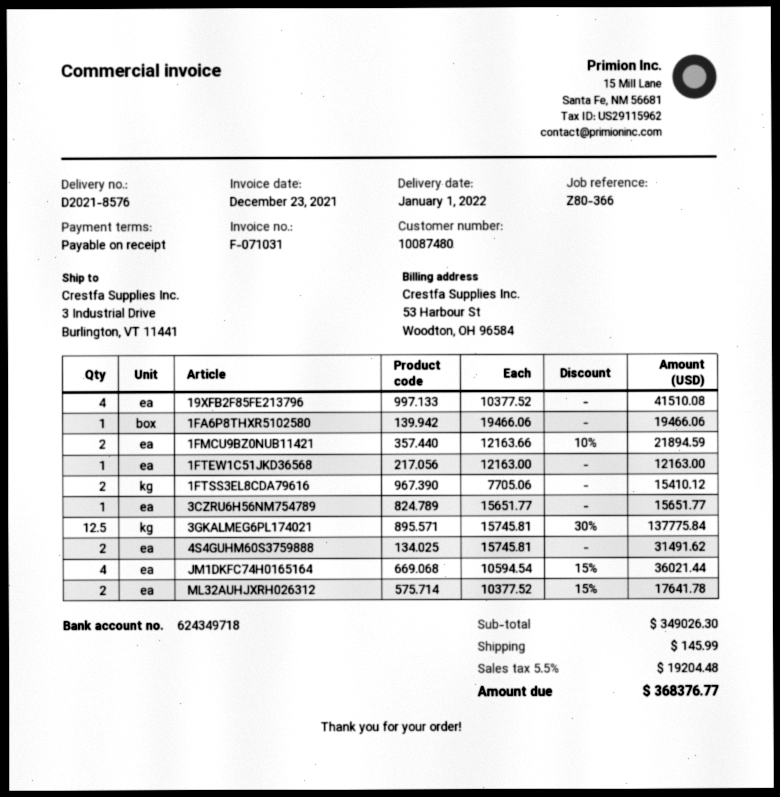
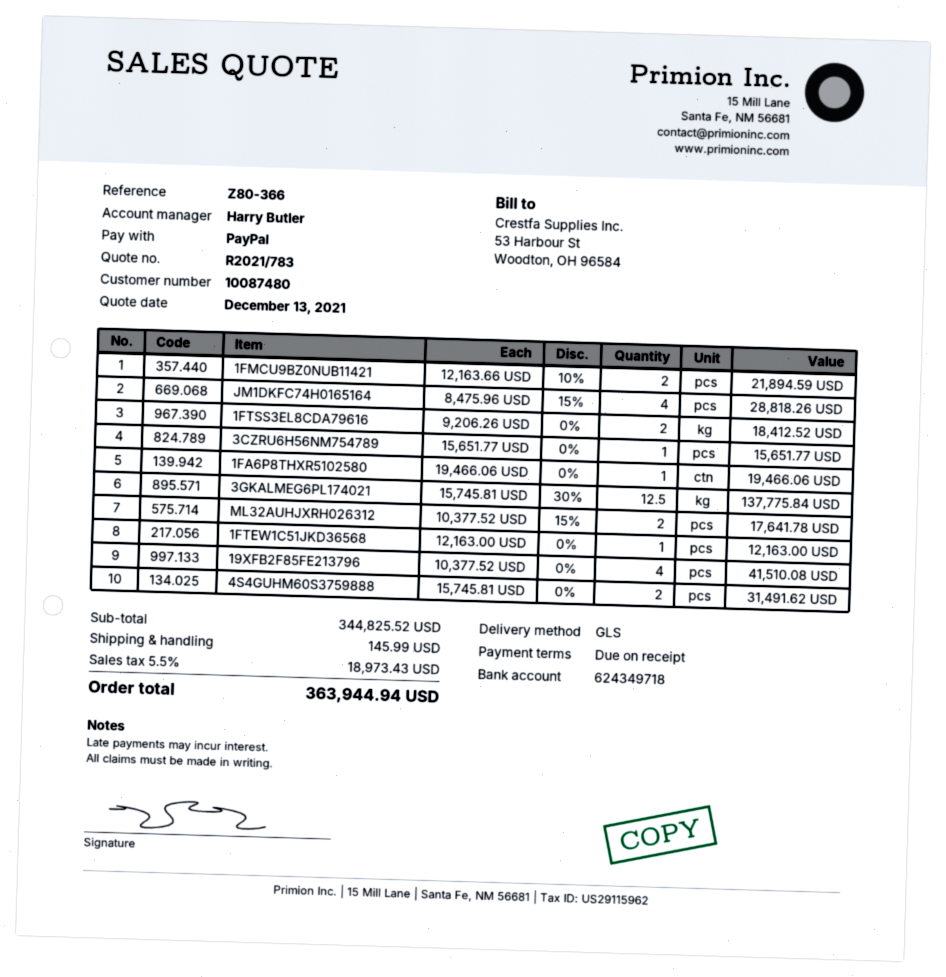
1FTSS3EL8CDA79616: 2 x 7705.06 = 15410.12 -> 2 x 9206.26 = 18412.52
JM1DKFC74H0165164: 4 x 10594.54 - 15% = 36021.44 -> 4 x 8475.96 - 15% = 28818.26
subtotal: 349026.30 -> 344825.52
tax: 5.5% = 19204.48 -> 5.5% = 18973.43
total: 368376.77 -> 363944.94

